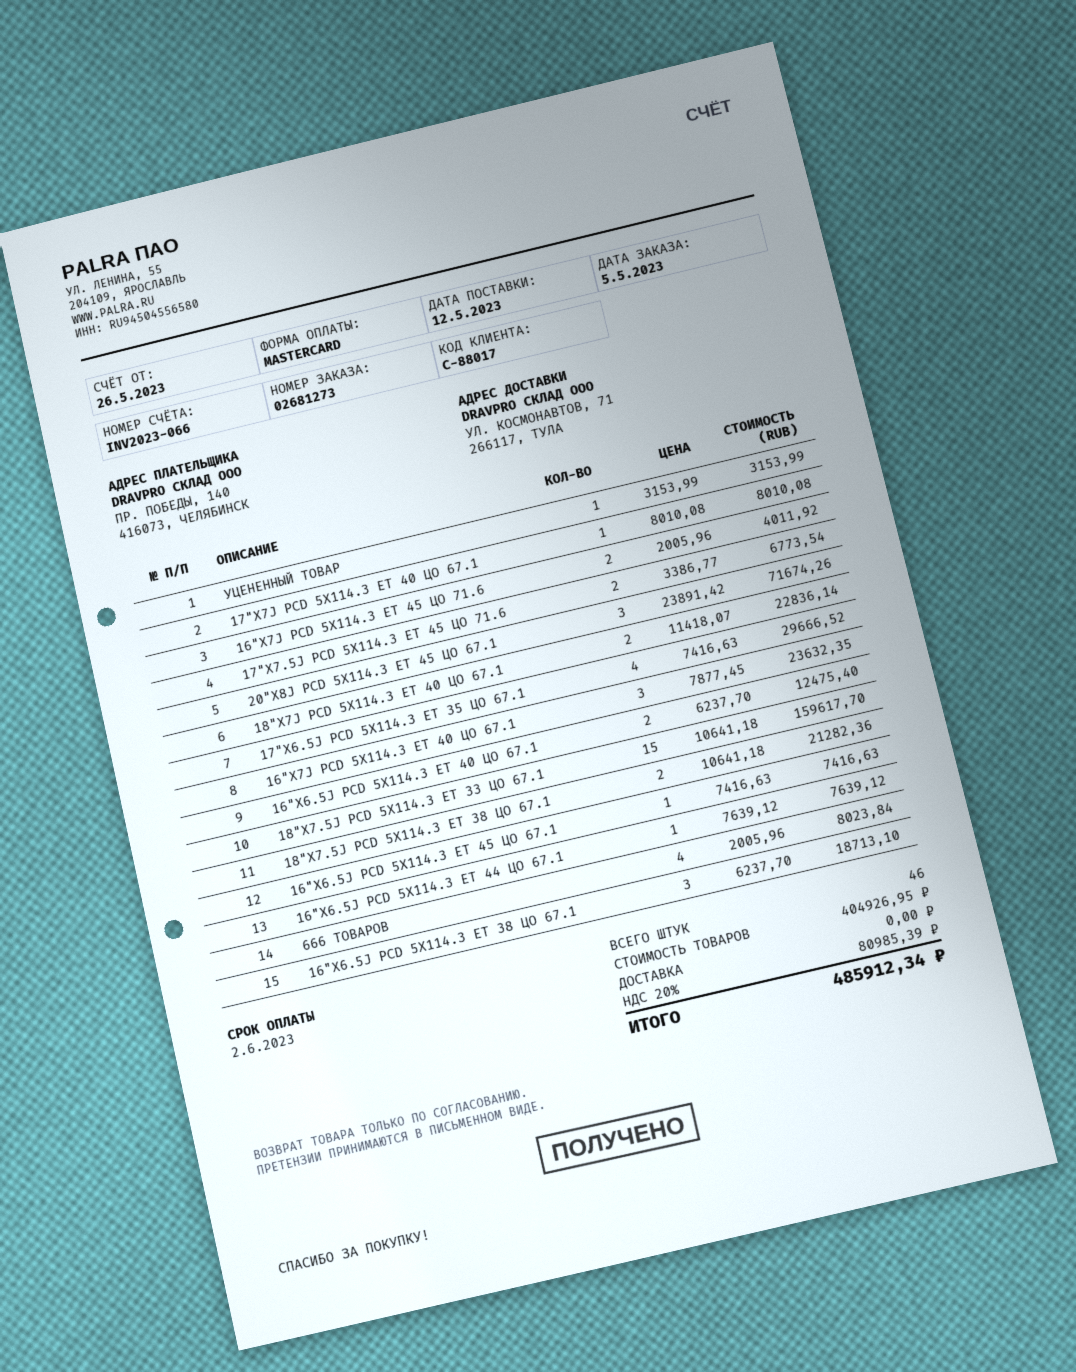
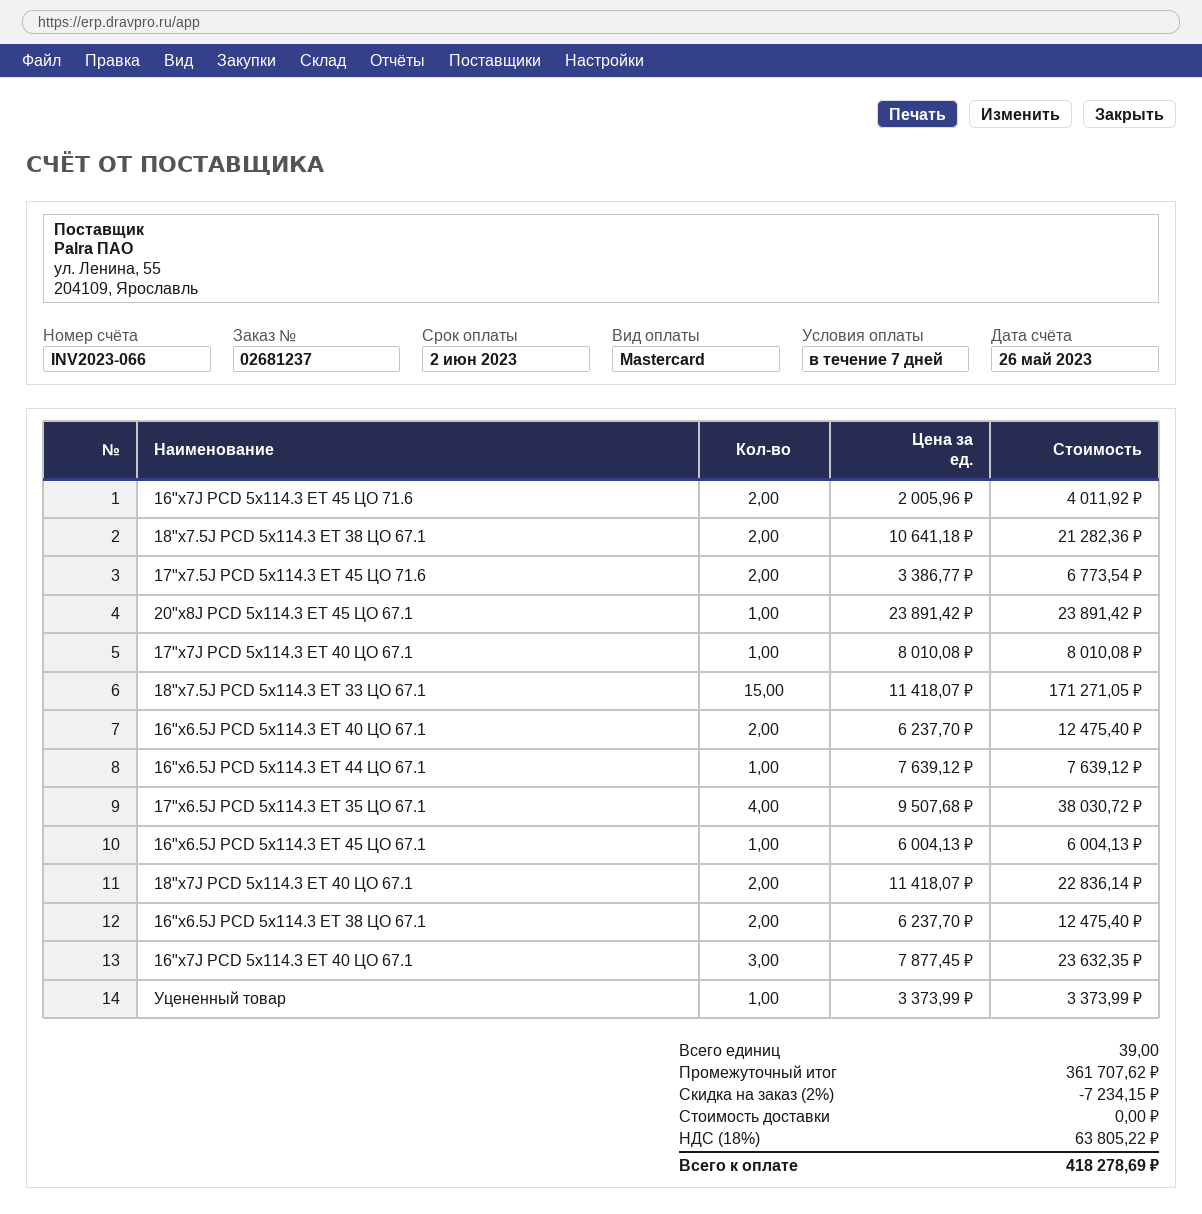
order number: 02681273 -> 02681237
УЦЕНЕННЫЙ ТОВАР: 1 x 3153.99 = 3153.99 -> 1 x 3373.99 = 3373.99
20"X8J PCD 5X114.3 ЕТ 45 ЦО 67.1: 3 x 23891.42 = 71674.26 -> 1 x 23891.42 = 23891.42
17"X6.5J PCD 5X114.3 ЕТ 35 ЦО 67.1: 4 x 7416.63 = 29666.52 -> 4 x 9507.68 = 38030.72
18"X7.5J PCD 5X114.3 ЕТ 33 ЦО 67.1: 15 x 10641.18 = 159617.70 -> 15 x 11418.07 = 171271.05
16"X6.5J PCD 5X114.3 ЕТ 45 ЦО 67.1: 1 x 7416.63 = 7416.63 -> 1 x 6004.13 = 6004.13
666 ТОВАРОВ: 4 x 2005.96 = 8023.84 -> none
16"X6.5J PCD 5X114.3 ЕТ 38 ЦО 67.1: 3 x 6237.70 = 18713.10 -> 2 x 6237.70 = 12475.40
total quantity: 46 -> 39
subtotal: 404926.95 -> 361707.62
discount: none -> 2% = 7234.15
tax: 20% = 80985.39 -> 18% = 63805.22
total: 485912.34 -> 418278.69

